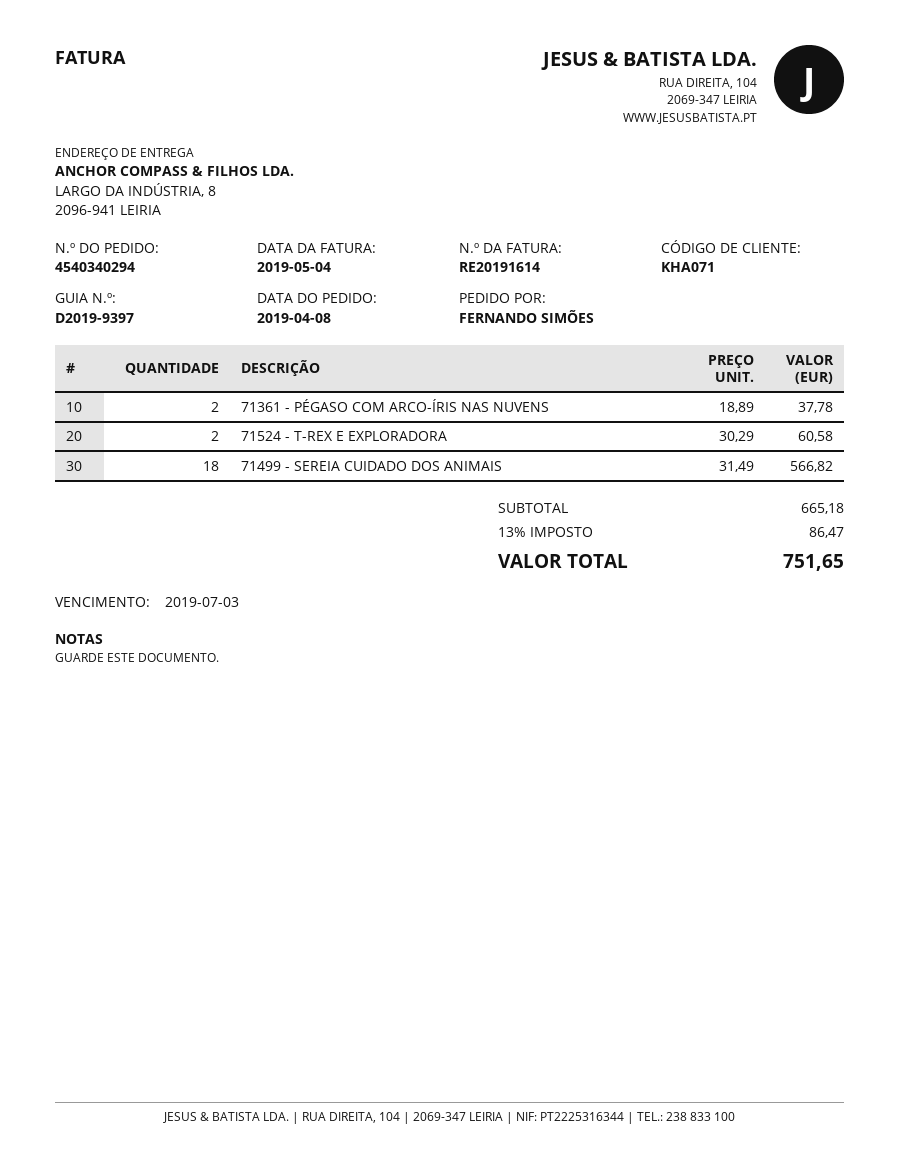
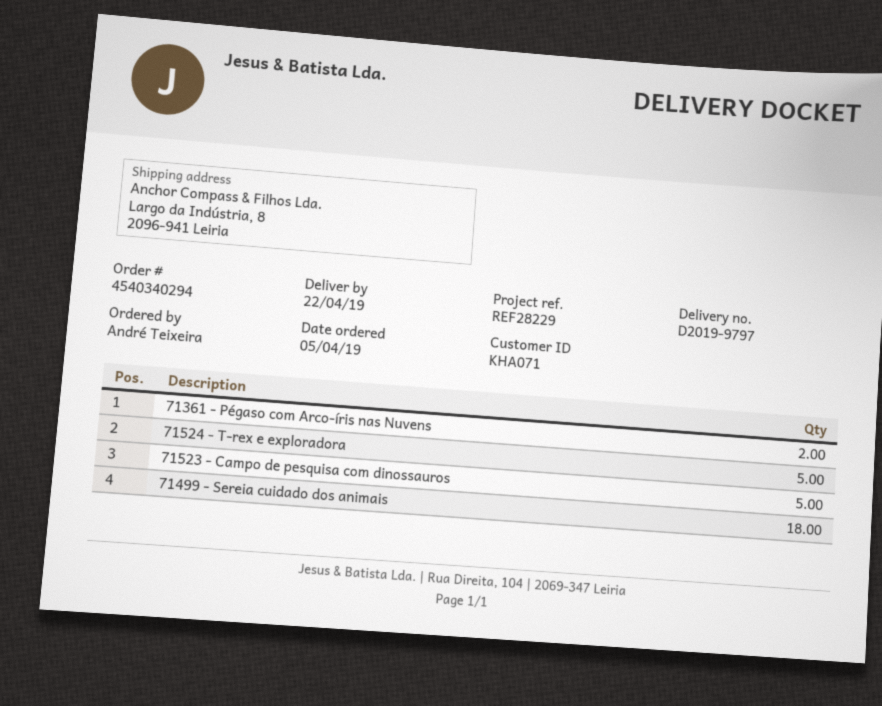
order date: 2019-04-08 -> 2019-04-05
delivery note number: D2019-9397 -> D2019-9797
ordered by: FERNANDO SIMÕES -> André Teixeira
71524 - T-REX E EXPLORADORA: 2 -> 5
71523 - Campo de pesquisa com dinossauros: none -> 5

